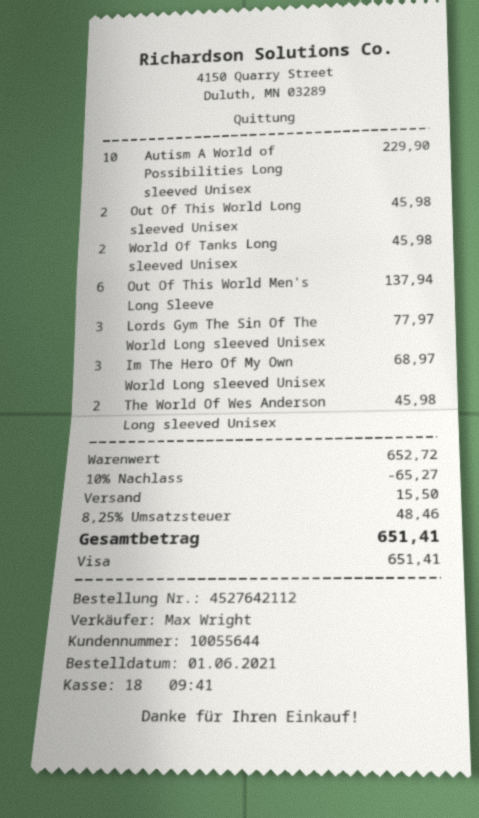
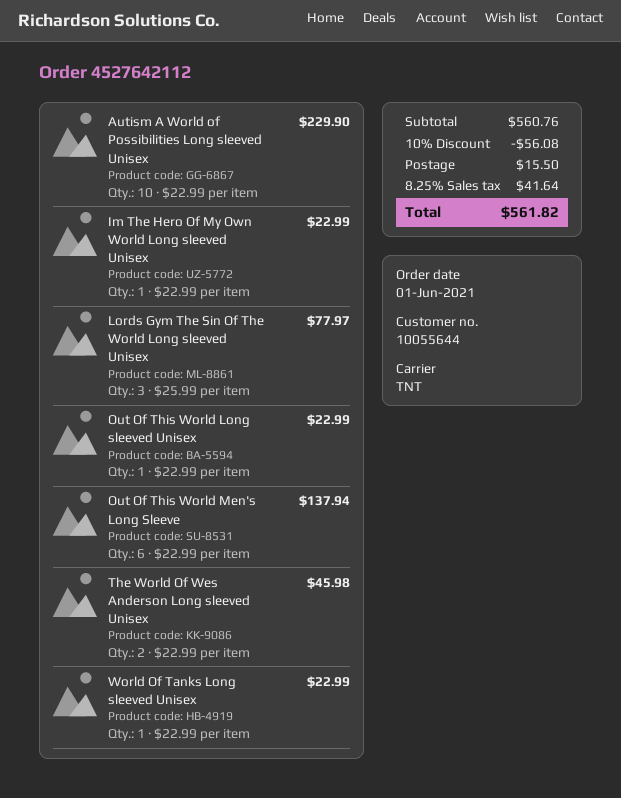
Out Of This World Long sleeved Unisex: 2 for 45.98 -> 1 for 22.99
World Of Tanks Long sleeved Unisex: 2 for 45.98 -> 1 for 22.99
Im The Hero Of My Own World Long sleeved Unisex: 3 for 68.97 -> 1 for 22.99
subtotal: 652.72 -> 560.76
discount: 10% = 65.27 -> 10% = 56.08
tax: 8.25% = 48.46 -> 8.25% = 41.64
total: 651.41 -> 561.82

